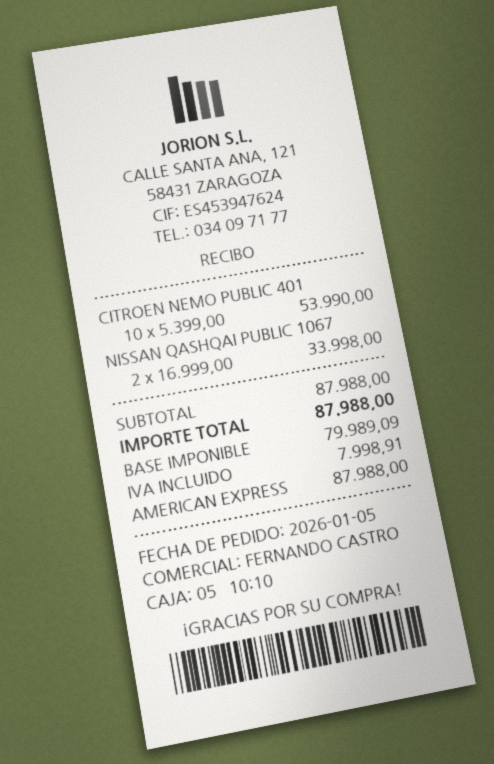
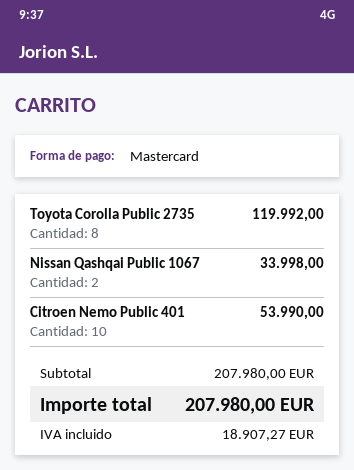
payment method: American Express -> Mastercard
Toyota Corolla Public 2735: none -> 8 for 119992.00
subtotal: 87988.00 -> 207980.00
tax: 7998.91 -> 18907.27
total: 87988.00 -> 207980.00

